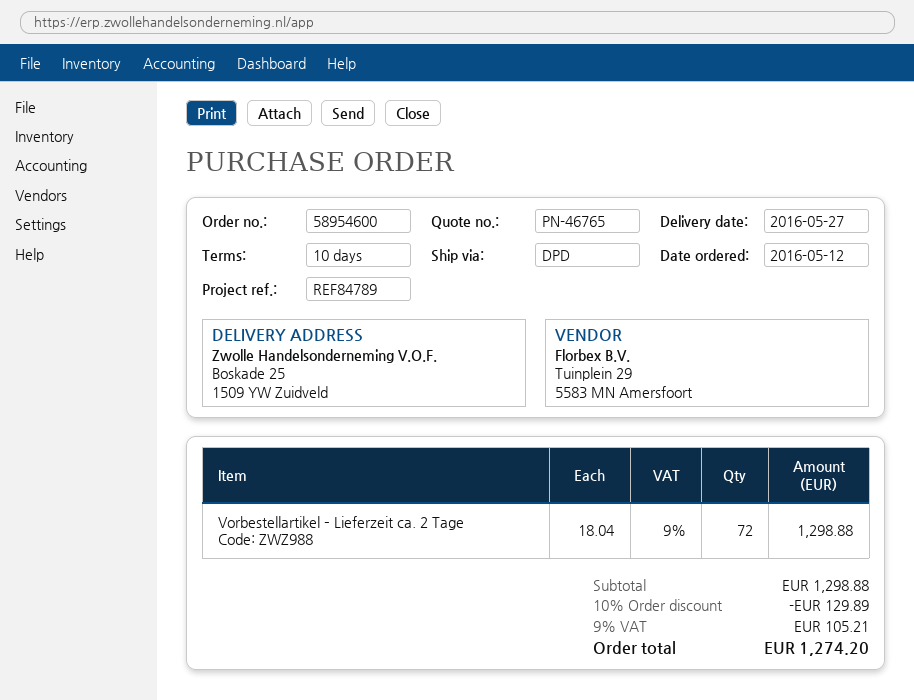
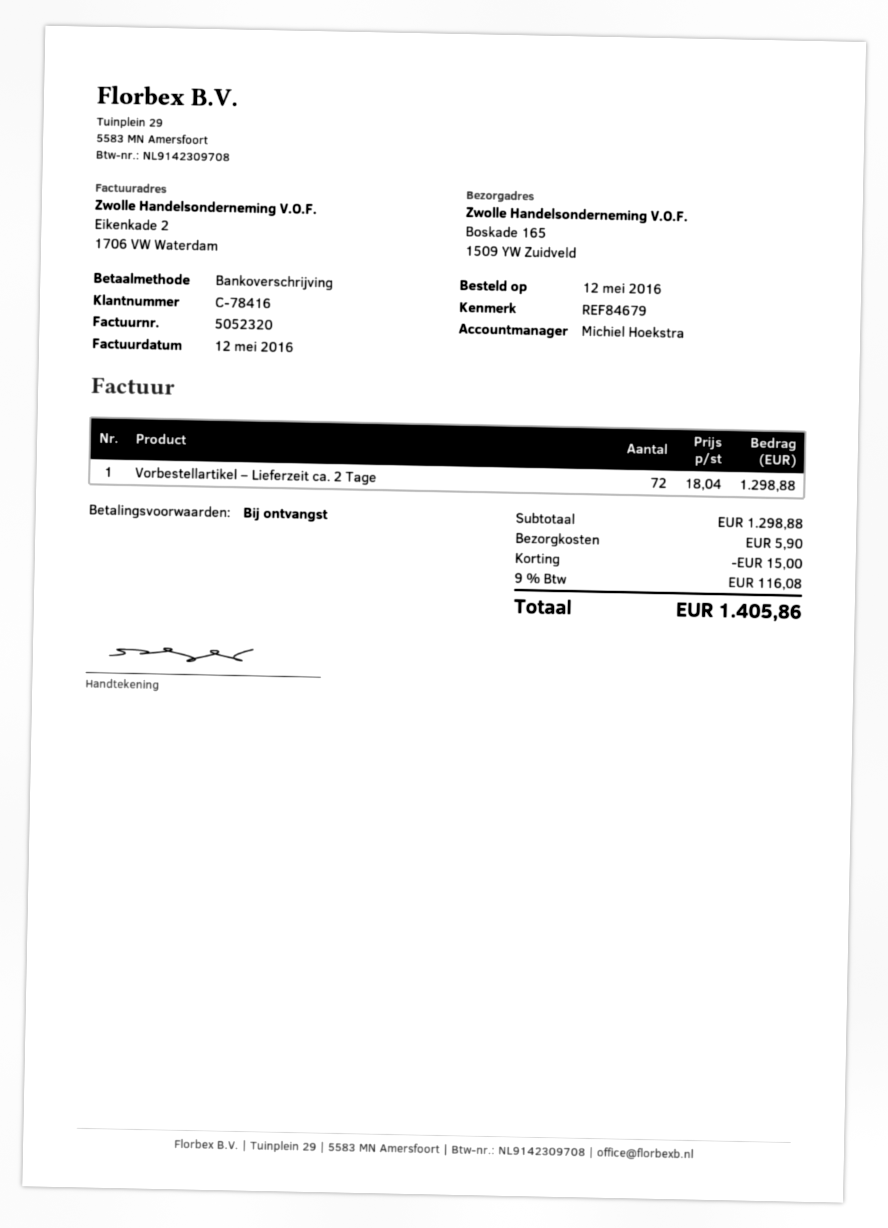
payment terms: 10 days -> on receipt
reference: REF84789 -> REF84679
ship to: Boskade 25, 1509 YW Zuidveld -> Boskade 165, 1509 YW Zuidveld
discount: 129.89 -> 15.00
shipping: none -> 5.90
tax: 9% = 105.21 -> 9% = 116.08
total: 1274.20 -> 1405.86

